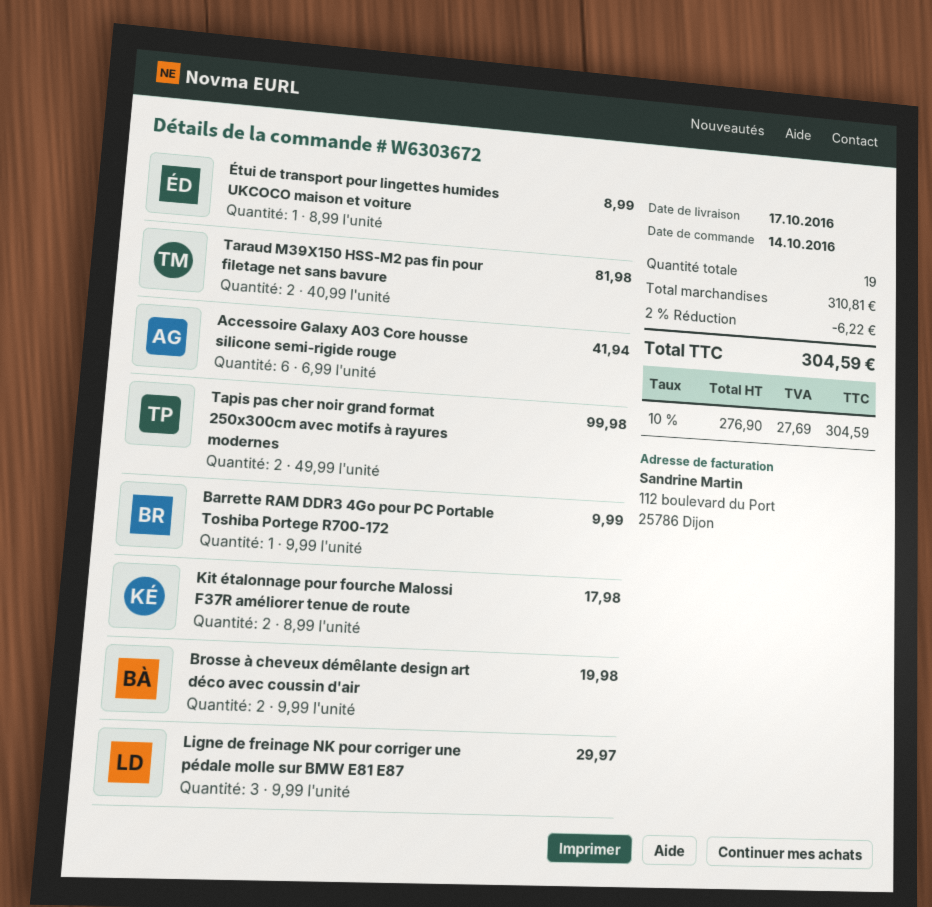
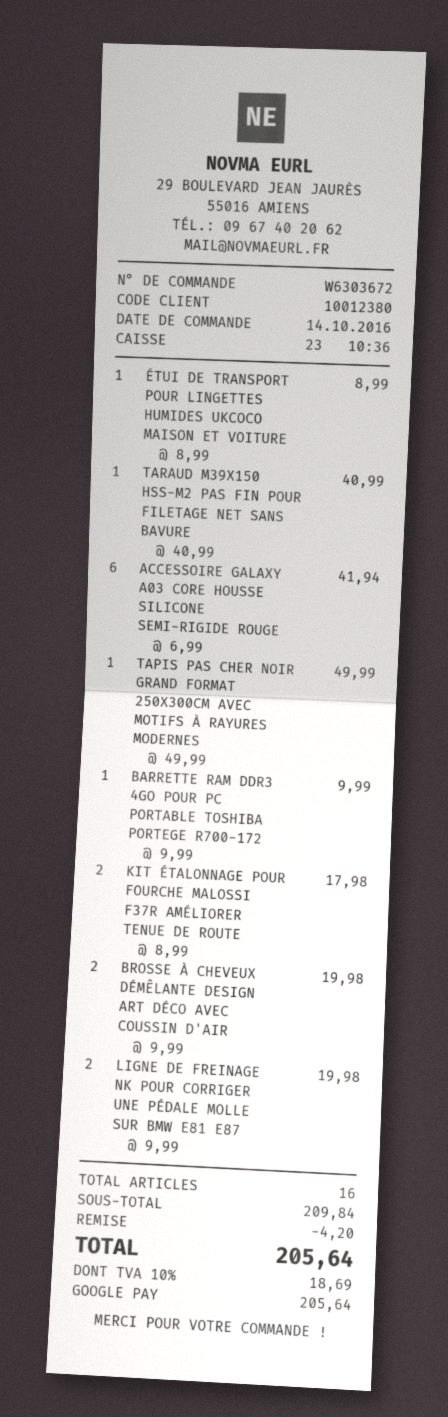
Taraud M39X150 HSS-M2 pas fin pour filetage net sans bavure: 2 x 40.99 = 81.98 -> 1 x 40.99 = 40.99
Tapis pas cher noir grand format 250x300cm avec motifs à rayures modernes: 2 x 49.99 = 99.98 -> 1 x 49.99 = 49.99
Ligne de freinage NK pour corriger une pédale molle sur BMW E81 E87: 3 x 9.99 = 29.97 -> 2 x 9.99 = 19.98
total quantity: 19 -> 16
subtotal: 310.81 -> 209.84
discount: 6.22 -> 4.20
tax: 10% = 27.69 -> 10% = 18.69
total: 304.59 -> 205.64

